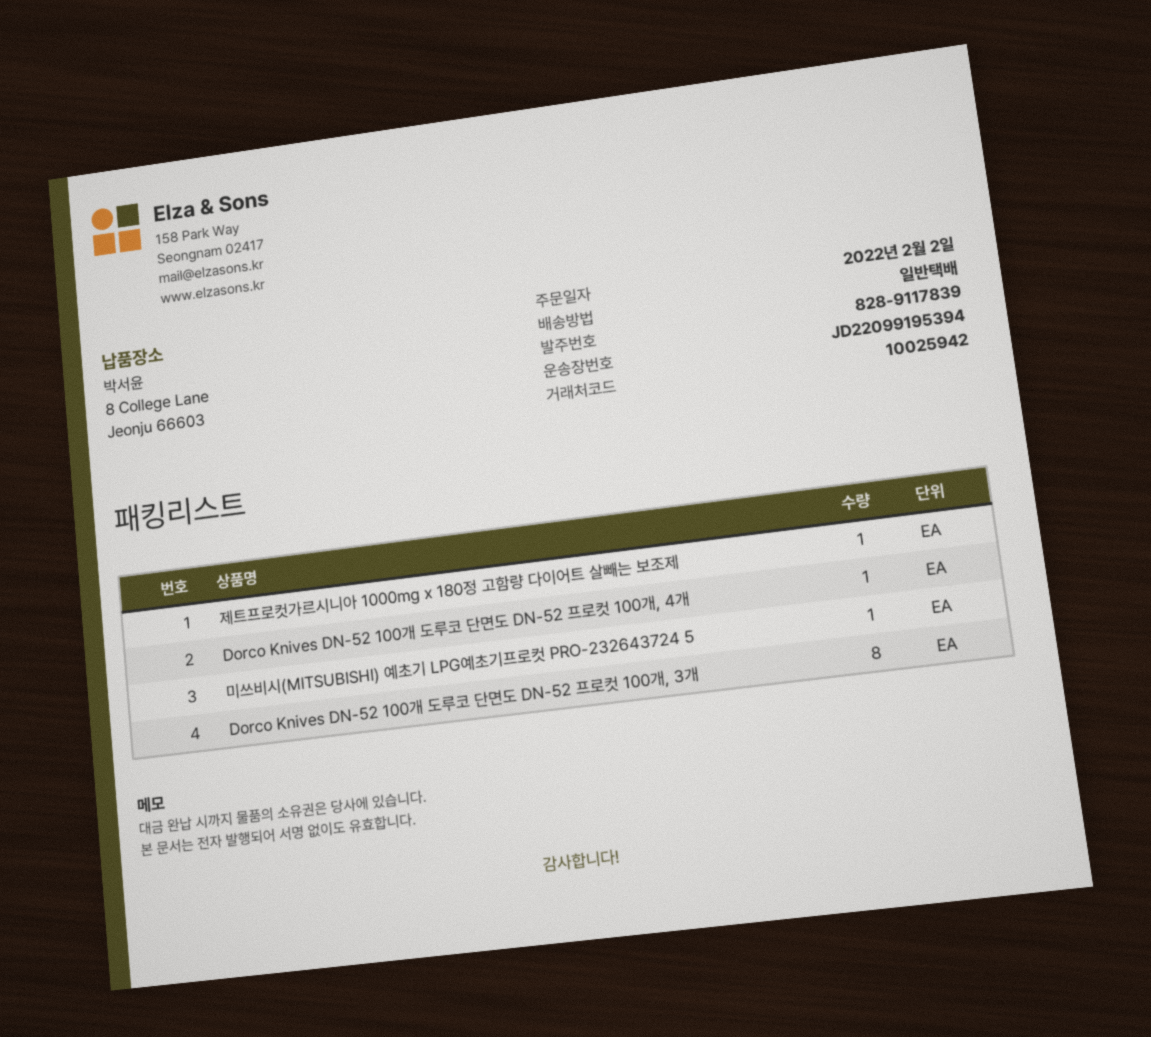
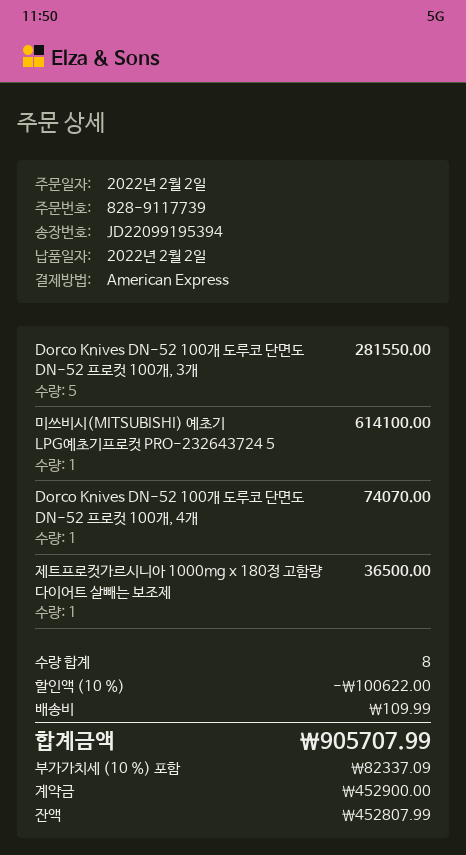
order number: 828-9117839 -> 828-9117739
Dorco Knives DN-52 100개 도루코 단면도 DN-52 프로컷 100개, 3개: 8 -> 5

